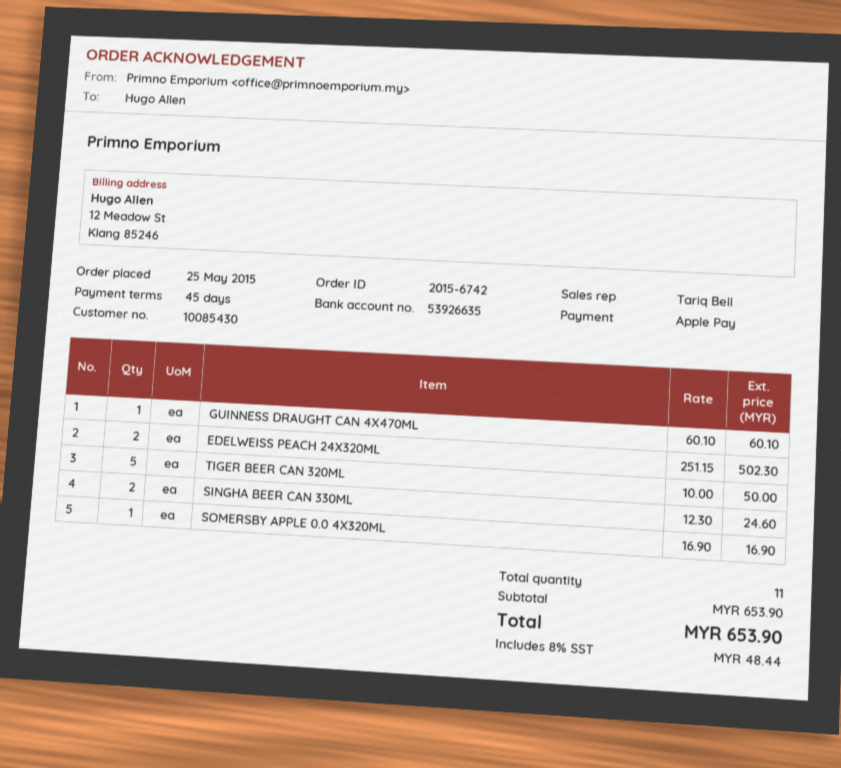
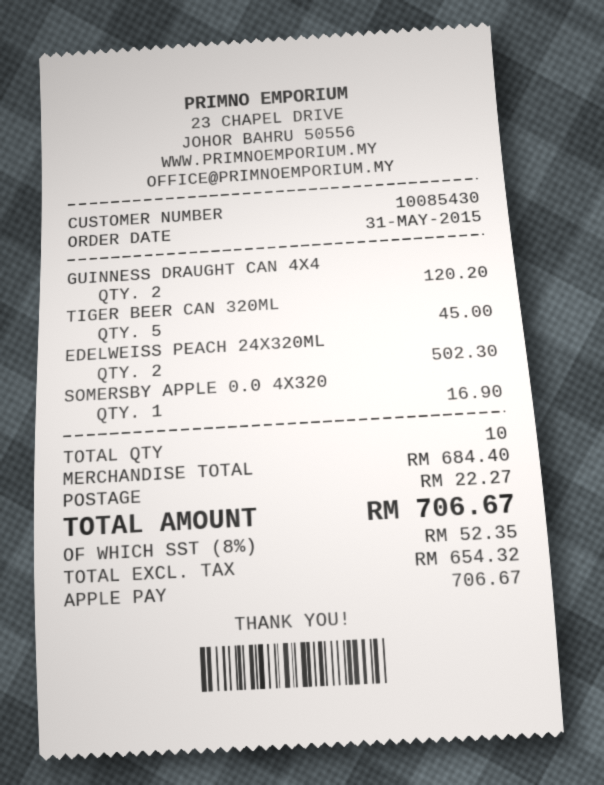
order date: 2015-05-25 -> 2015-05-31
GUINNESS DRAUGHT CAN 4X470ML: 1 for 60.10 -> 2 for 120.20
TIGER BEER CAN 320ML: 5 for 50.00 -> 5 for 45.00
SINGHA BEER CAN 330ML: 2 for 24.60 -> none
total quantity: 11 -> 10
subtotal: 653.90 -> 684.40
shipping: none -> 22.27
tax: 8% = 48.44 -> 8% = 52.35
total: 653.90 -> 706.67

